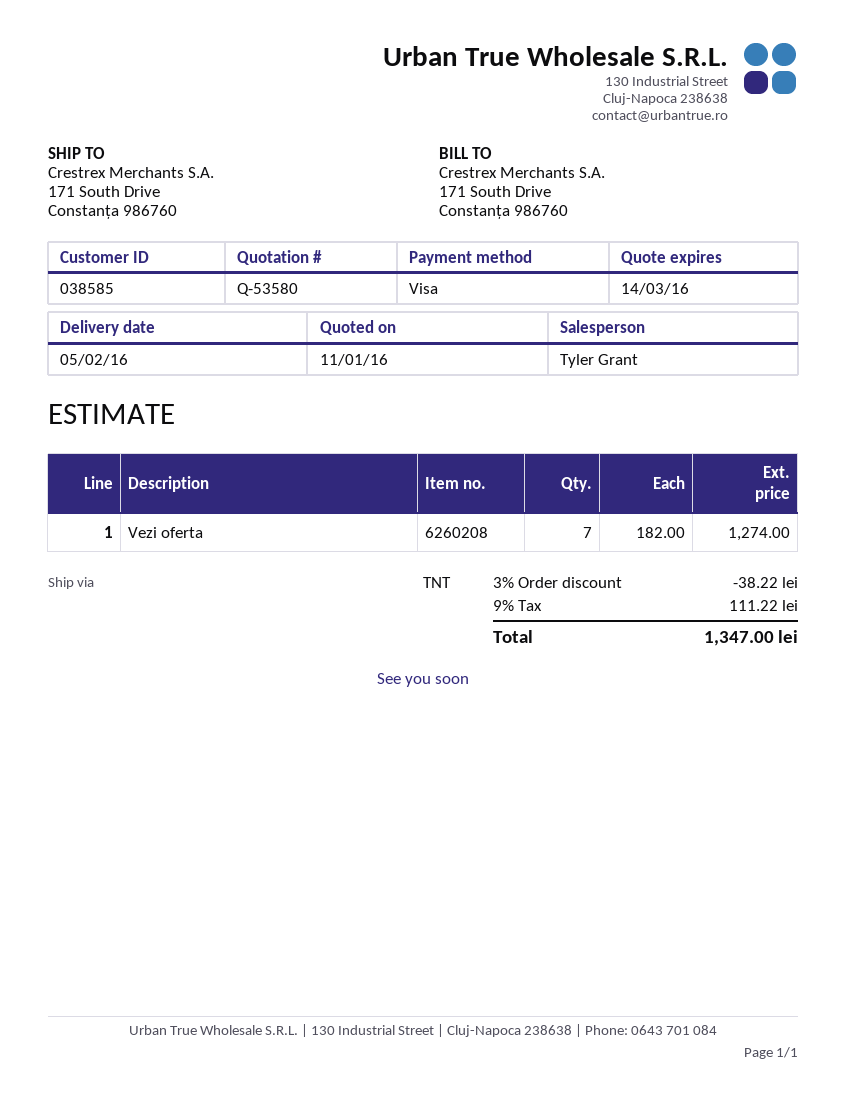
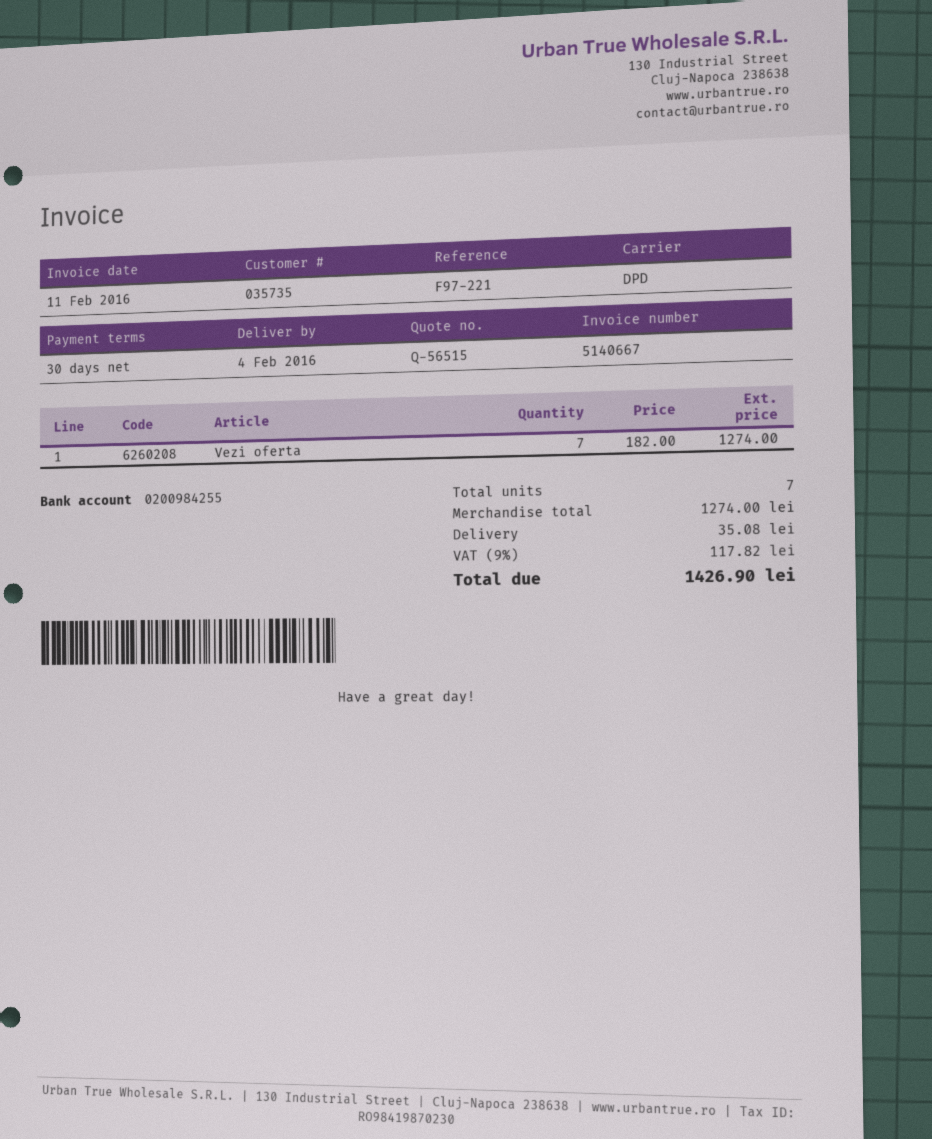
quote number: Q-53580 -> Q-56515
delivery date: 2016-02-05 -> 2016-02-04
customer number: 038585 -> 035735
shipping method: TNT -> DPD
discount: 3% = 38.22 -> none
shipping: none -> 35.08
tax: 9% = 111.22 -> 9% = 117.82
total: 1347.00 -> 1426.90

